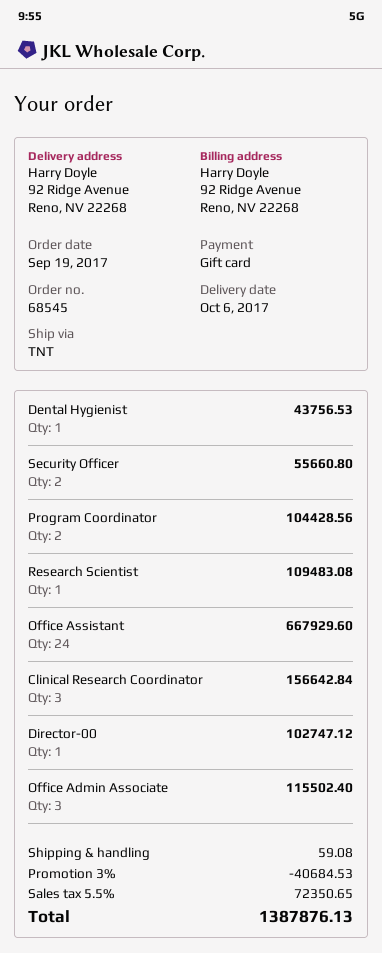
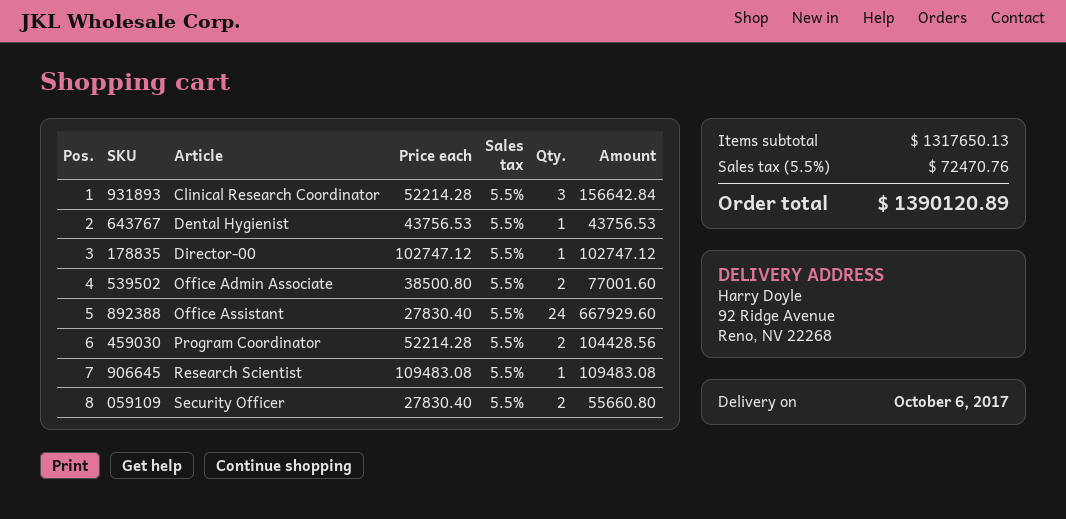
Office Admin Associate: 3 for 115502.40 -> 2 for 77001.60
discount: 3% = 40684.53 -> none
shipping: 59.08 -> none
tax: 5.5% = 72350.65 -> 5.5% = 72470.76
total: 1387876.13 -> 1390120.89

